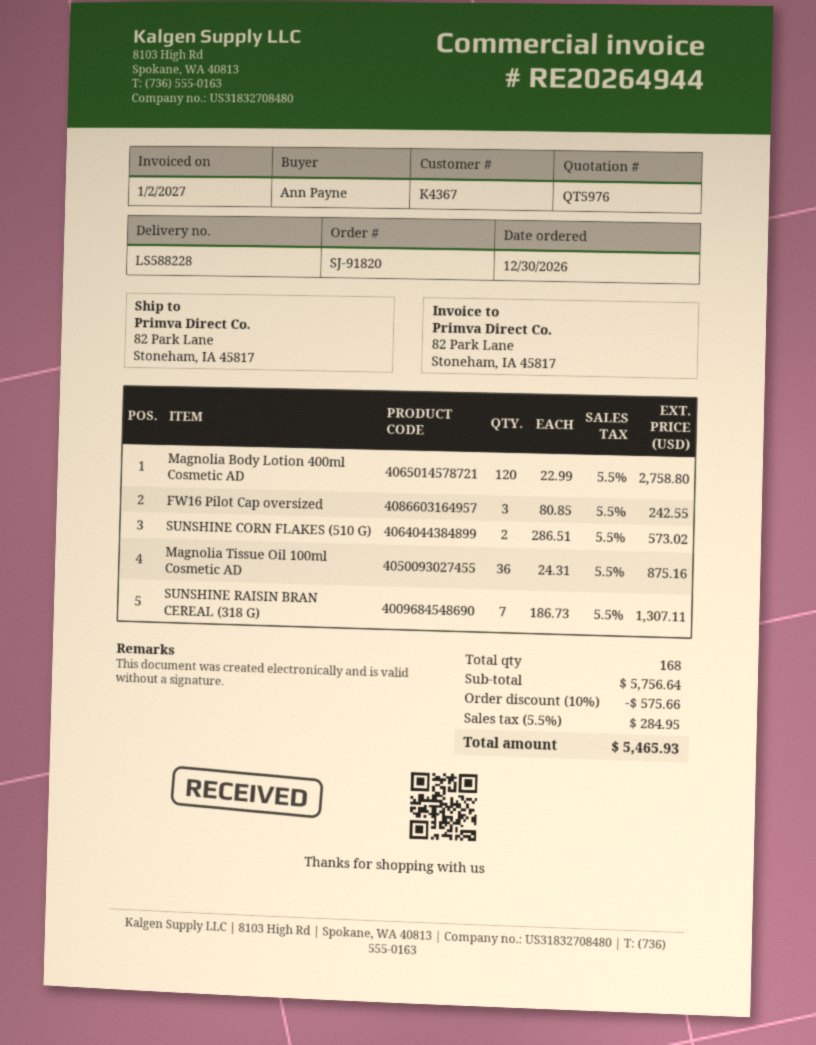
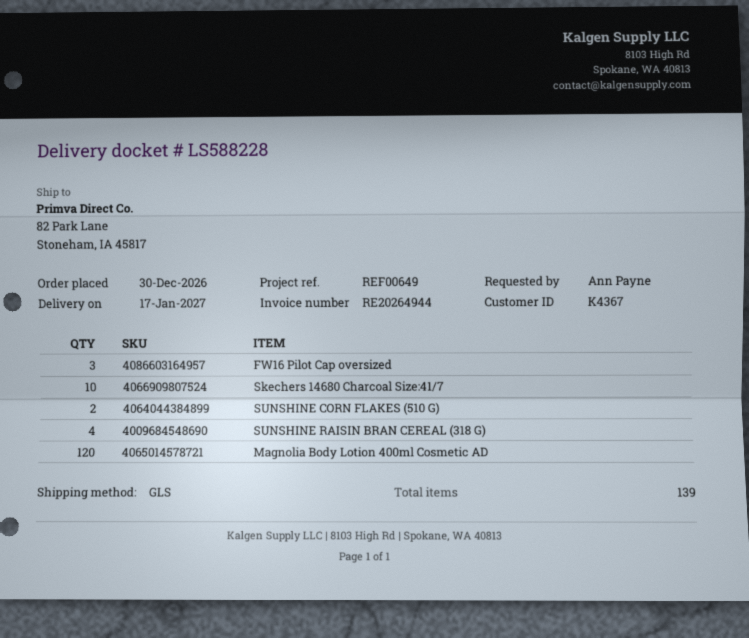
Magnolia Tissue Oil 100ml Cosmetic AD: 36 -> none
SUNSHINE RAISIN BRAN CEREAL (318 G): 7 -> 4
Skechers 14680 Charcoal Size:41/7: none -> 10
total quantity: 168 -> 139

